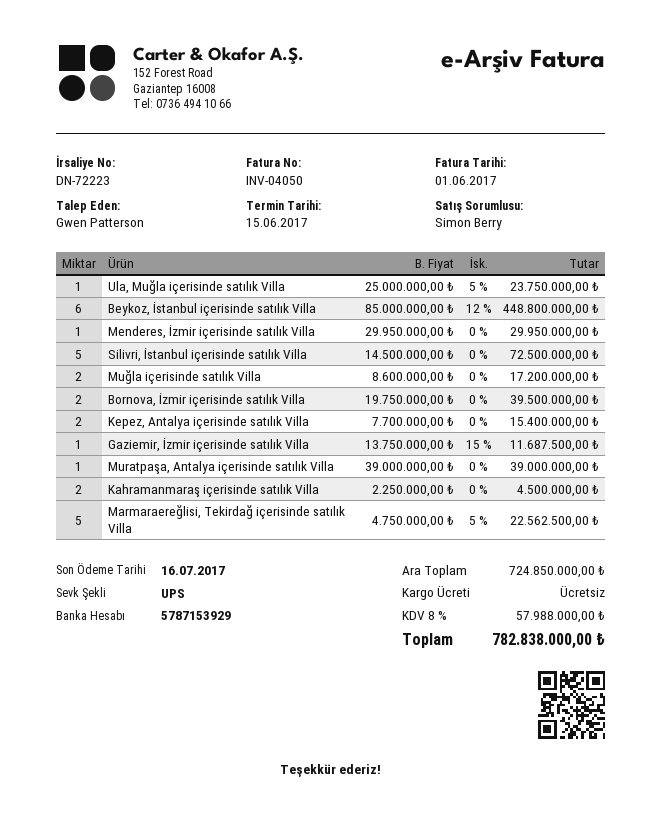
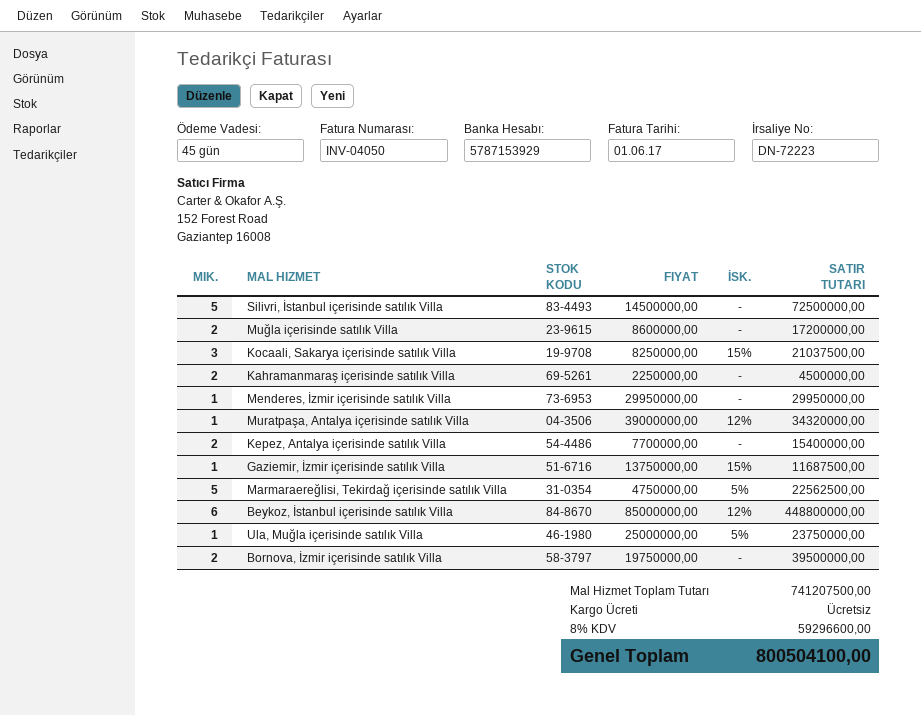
Muratpaşa, Antalya içerisinde satılık Villa: 1 x 39000000.00 = 39000000.00 -> 1 x 39000000.00 - 12% = 34320000.00
Kocaali, Sakarya içerisinde satılık Villa: none -> 3 x 8250000.00 - 15% = 21037500.00
subtotal: 724850000.00 -> 741207500.00
tax: 8% = 57988000.00 -> 8% = 59296600.00
total: 782838000.00 -> 800504100.00

